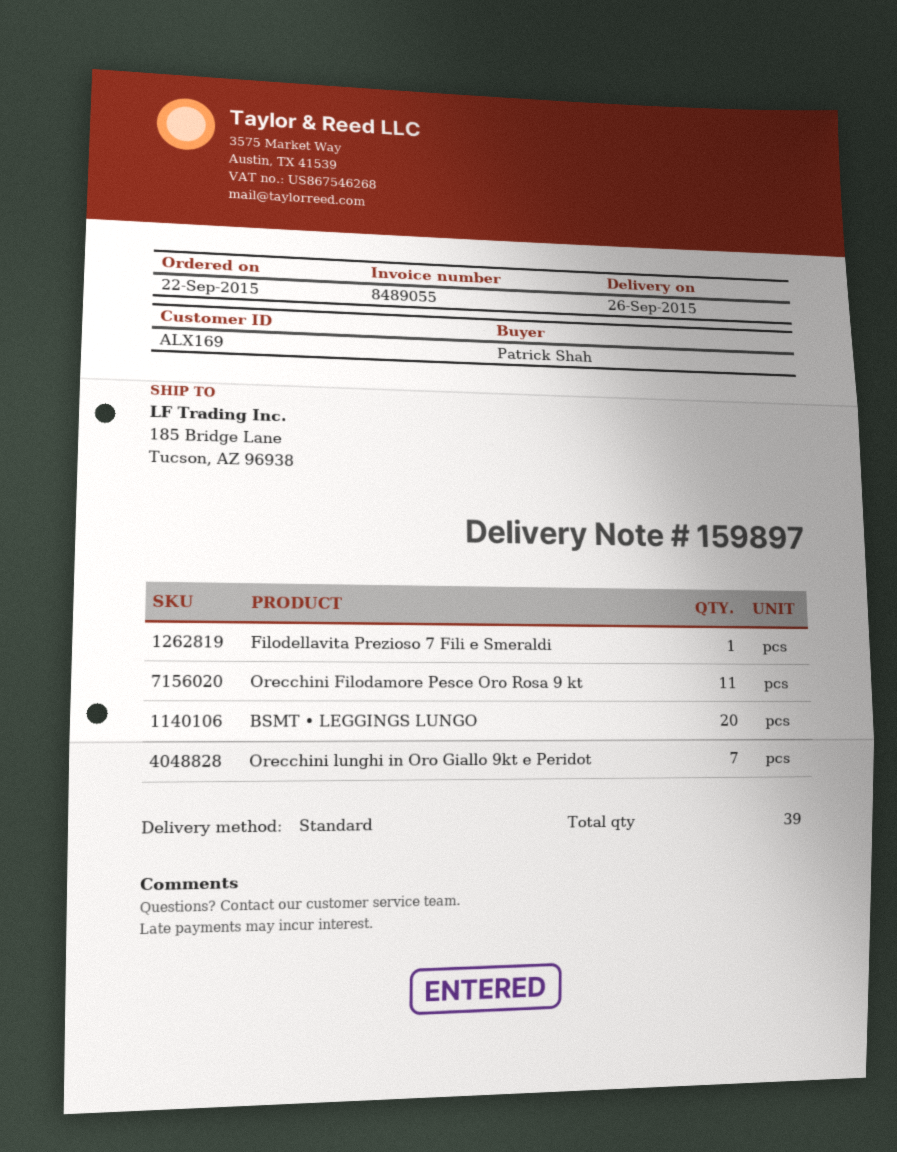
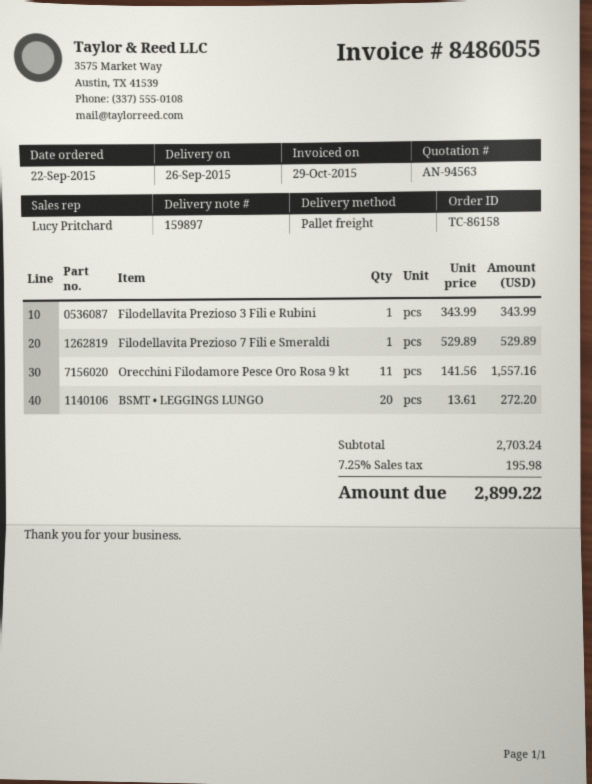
invoice number: 8489055 -> 8486055
shipping method: standard -> pallet freight
Orecchini lunghi in Oro Giallo 9kt e Peridot: 7 -> none
Filodellavita Prezioso 3 Fili e Rubini: none -> 1

